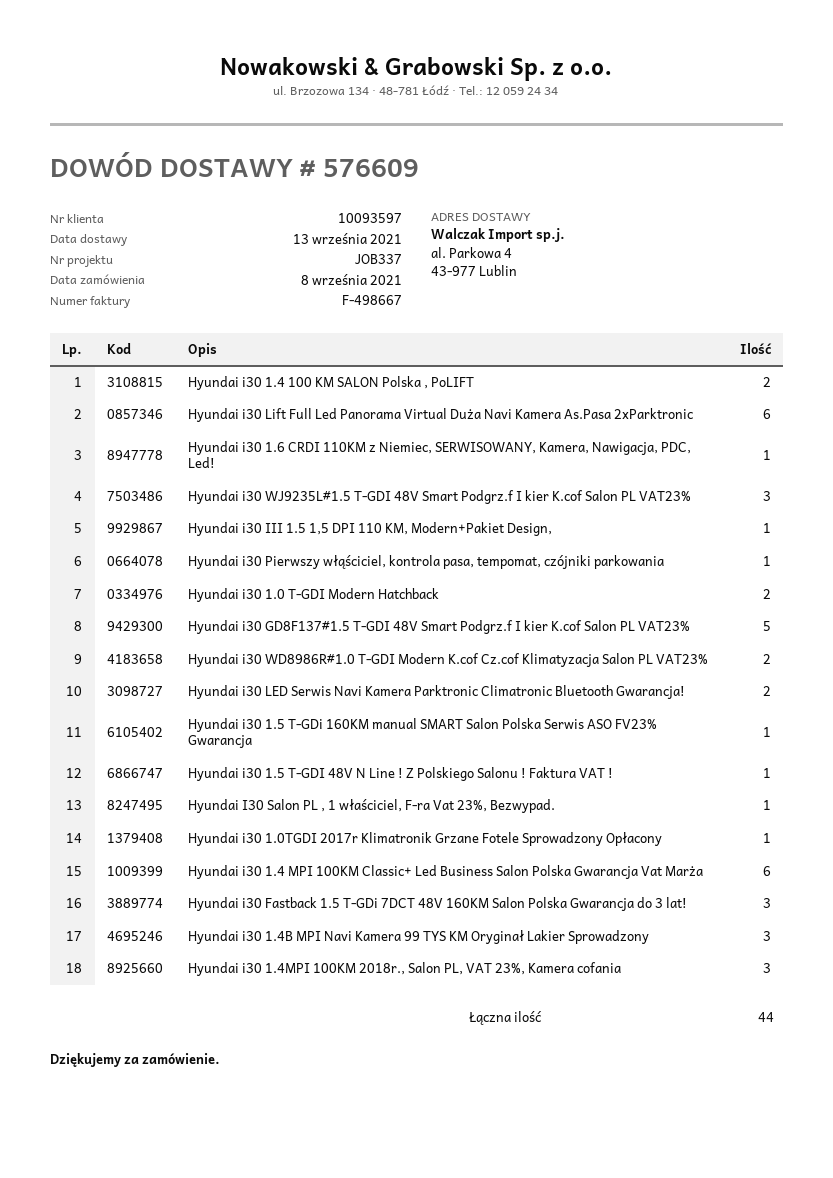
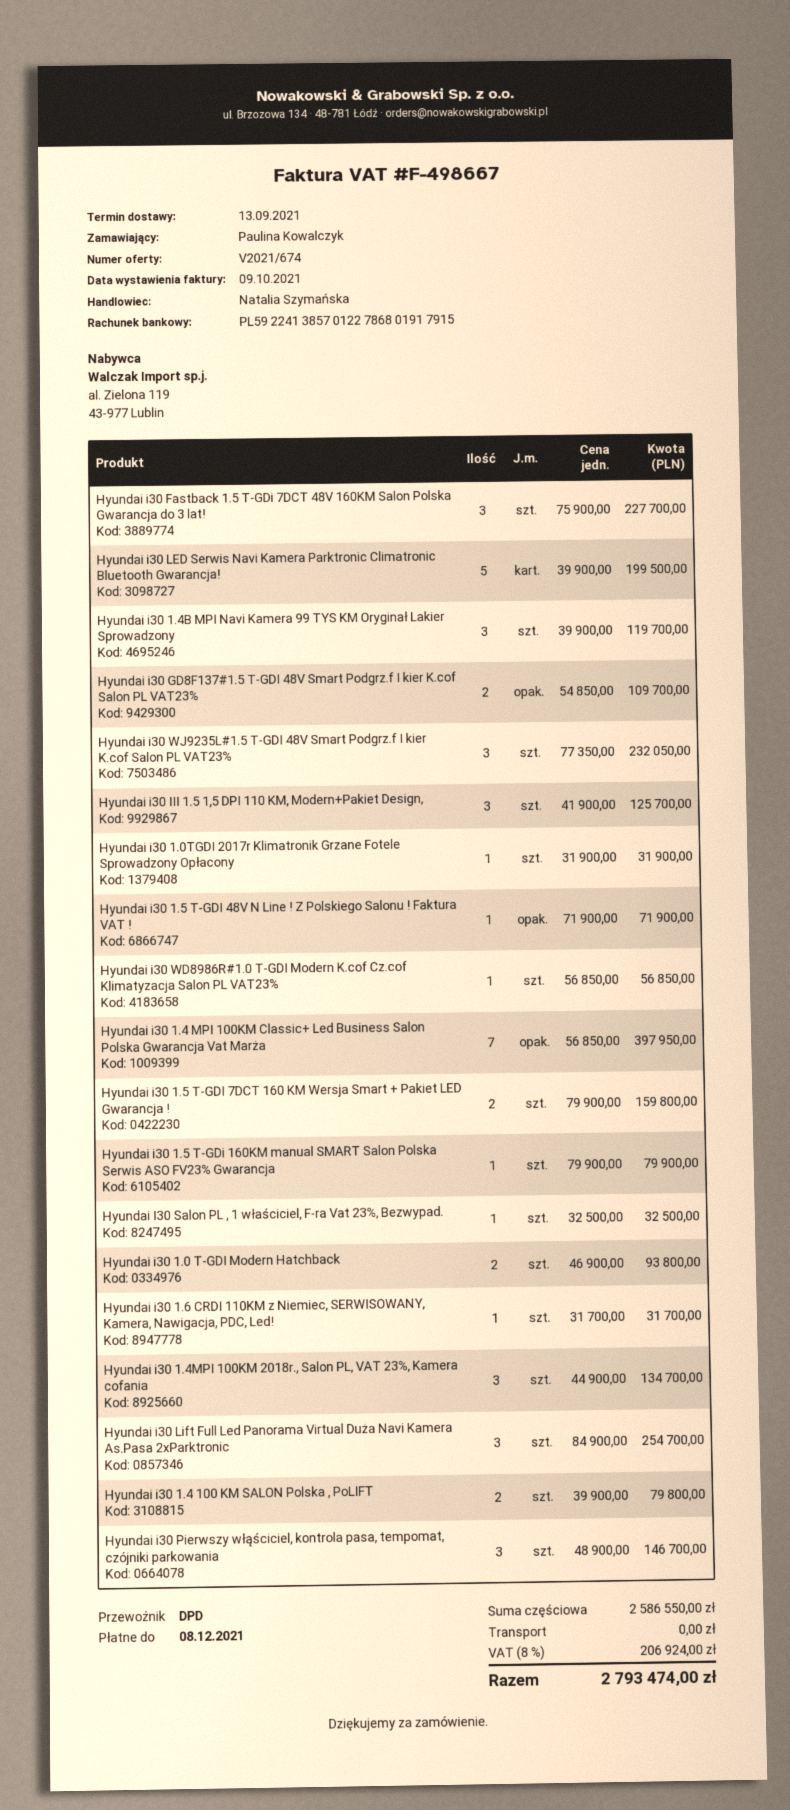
Hyundai i30 Lift Full Led Panorama Virtual Duża Navi Kamera As.Pasa 2xParktronic: 6 -> 3
Hyundai i30 III 1.5 1,5 DPI 110 KM, Modern+Pakiet Design,: 1 -> 3
Hyundai i30 Pierwszy włąściciel, kontrola pasa, tempomat, czójniki parkowania: 1 -> 3
Hyundai i30 GD8F137#1.5 T-GDI 48V Smart Podgrz.f I kier K.cof Salon PL VAT23%: 5 -> 2
Hyundai i30 WD8986R#1.0 T-GDI Modern K.cof Cz.cof Klimatyzacja Salon PL VAT23%: 2 -> 1
Hyundai i30 LED Serwis Navi Kamera Parktronic Climatronic Bluetooth Gwarancja!: 2 -> 5
Hyundai i30 1.4 MPI 100KM Classic+ Led Business Salon Polska Gwarancja Vat Marża: 6 -> 7
Hyundai i30 1.5 T-GDI 7DCT 160 KM Wersja Smart + Pakiet LED Gwarancja !: none -> 2

